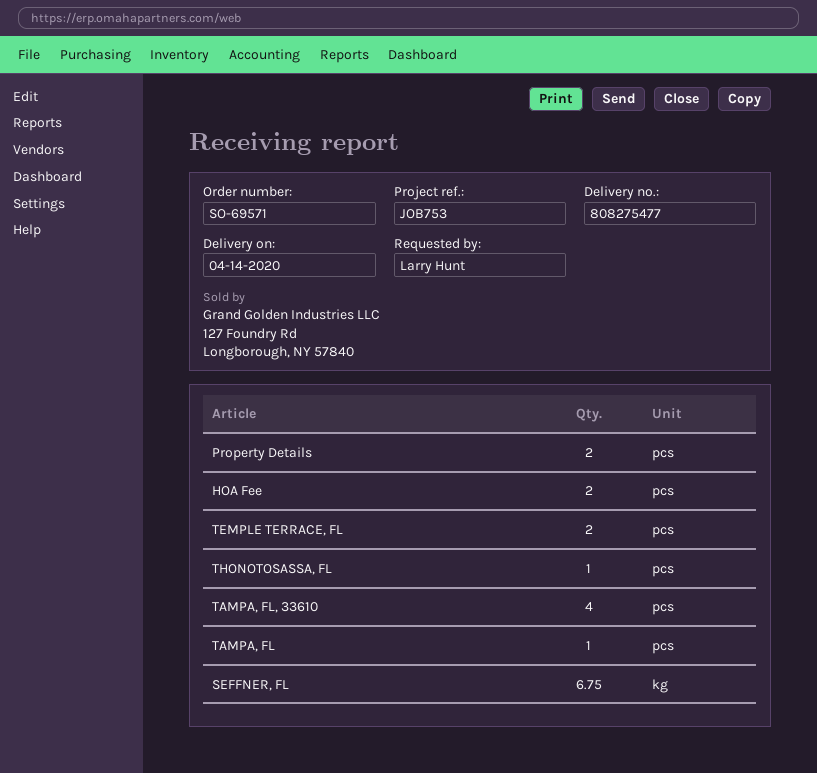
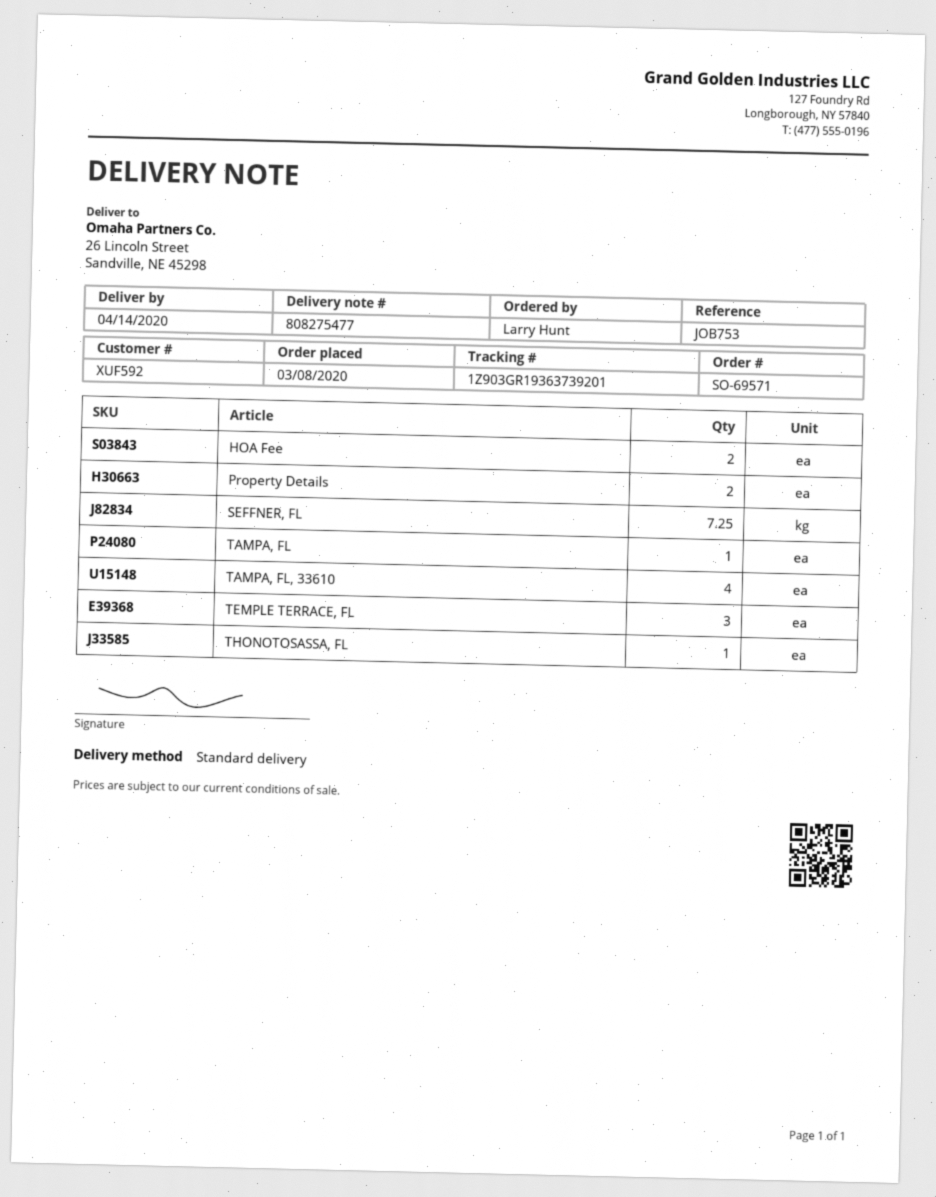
TEMPLE TERRACE, FL: 2 -> 3
SEFFNER, FL: 6.75 -> 7.25

